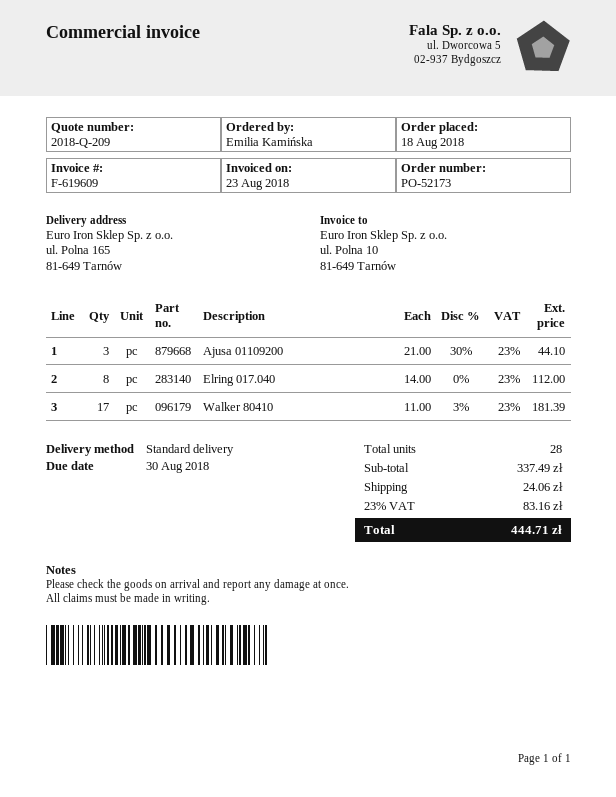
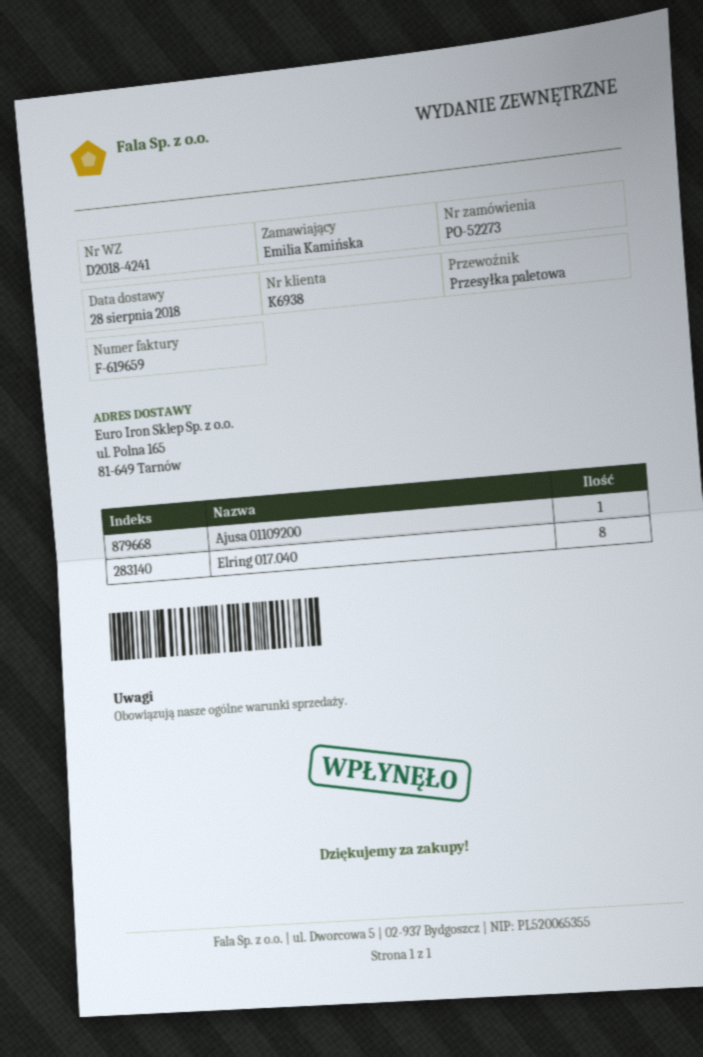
order number: PO-52173 -> PO-52273
invoice number: F-619609 -> F-619659
shipping method: standard -> pallet freight
Ajusa 01109200: 3 -> 1
Walker 80410: 17 -> none

